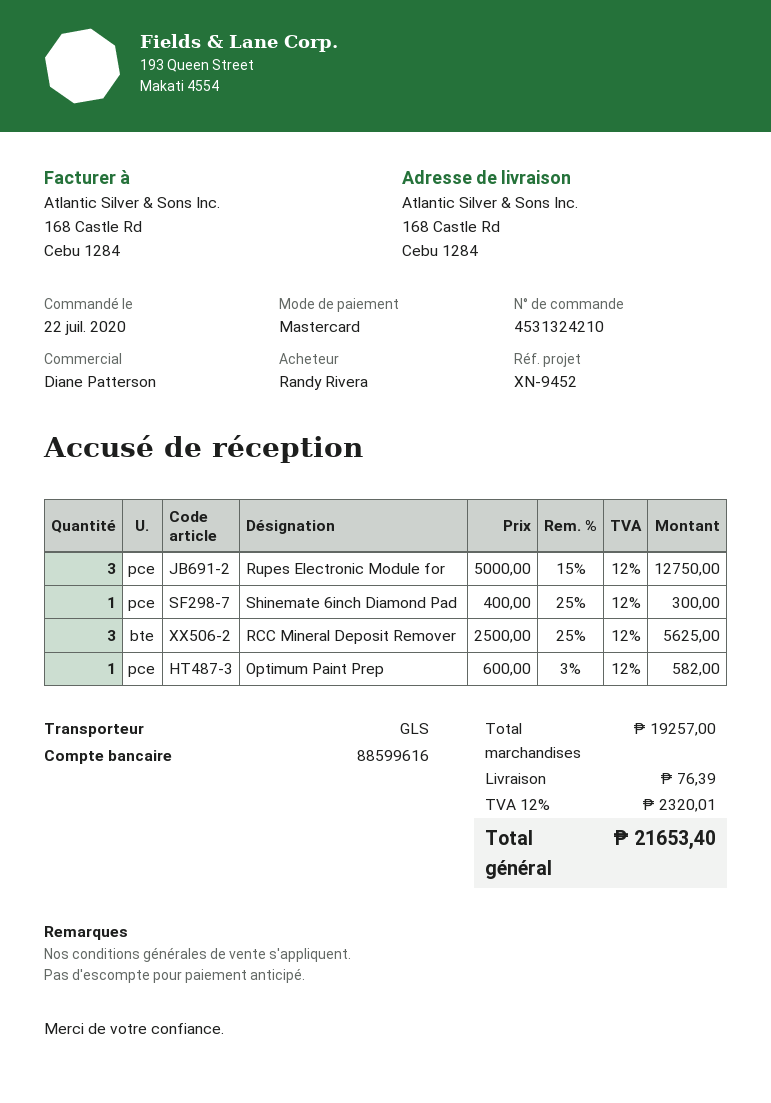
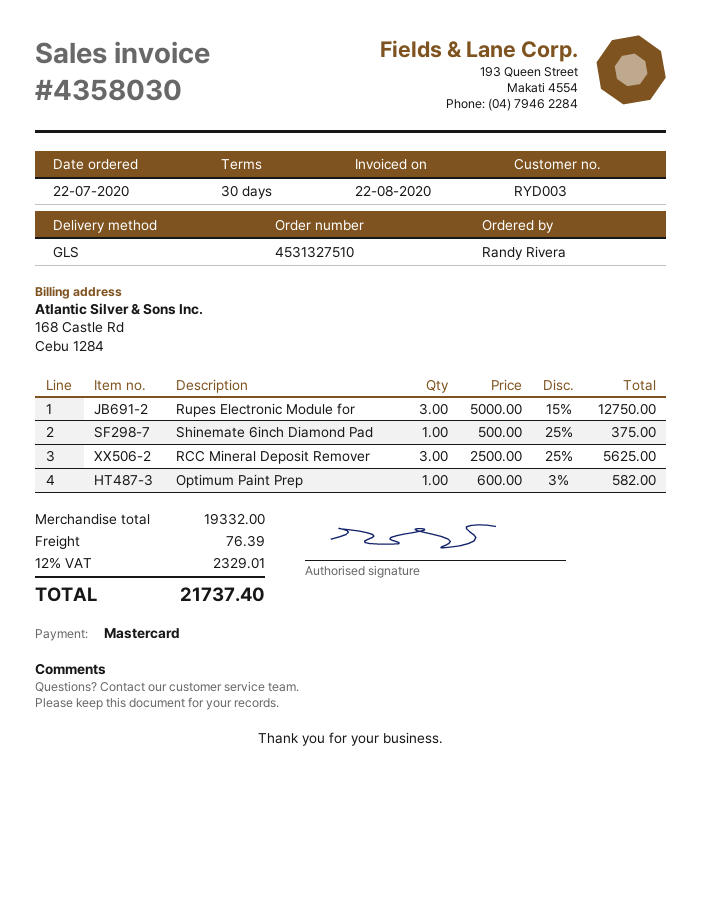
order number: 4531324210 -> 4531327510
Shinemate 6inch Diamond Pad: 1 x 400.00 - 25% = 300.00 -> 1 x 500.00 - 25% = 375.00
subtotal: 19257.00 -> 19332.00
tax: 12% = 2320.01 -> 12% = 2329.01
total: 21653.40 -> 21737.40

